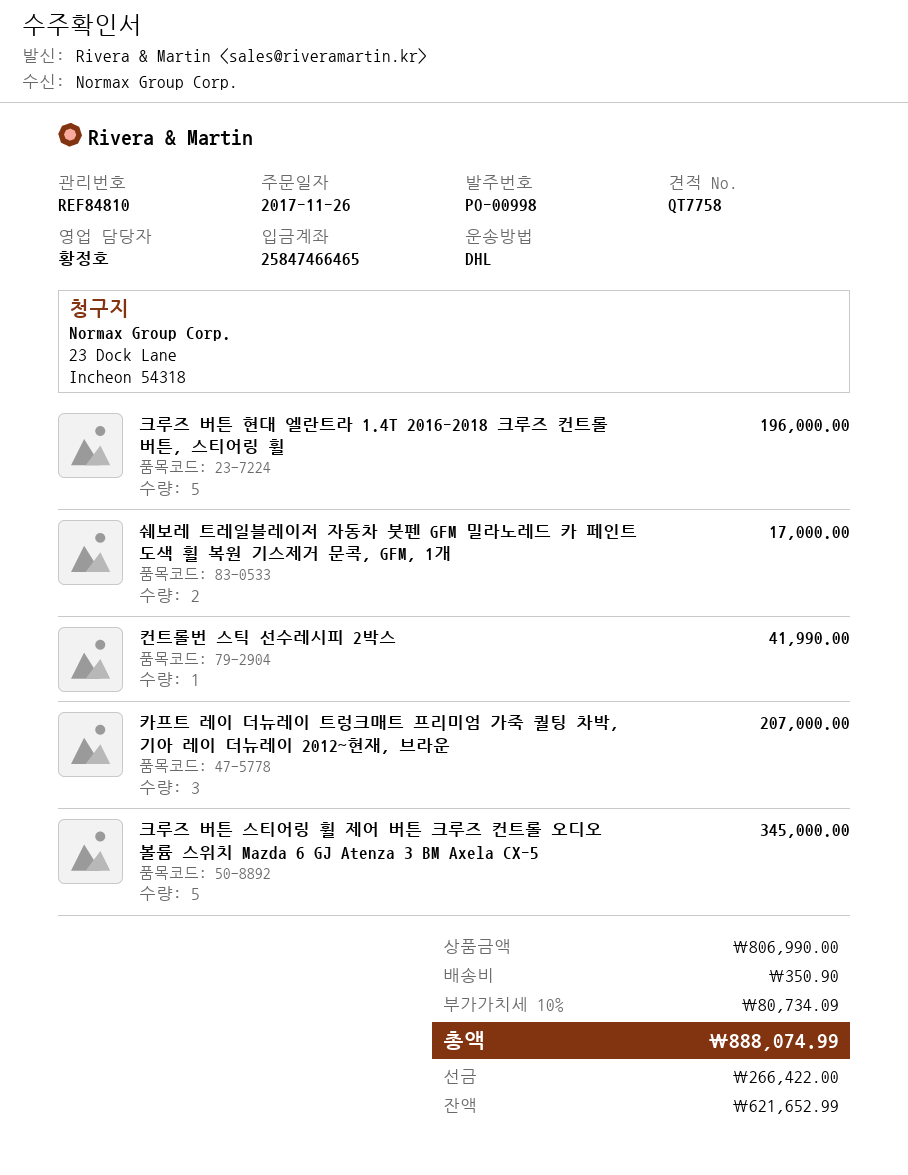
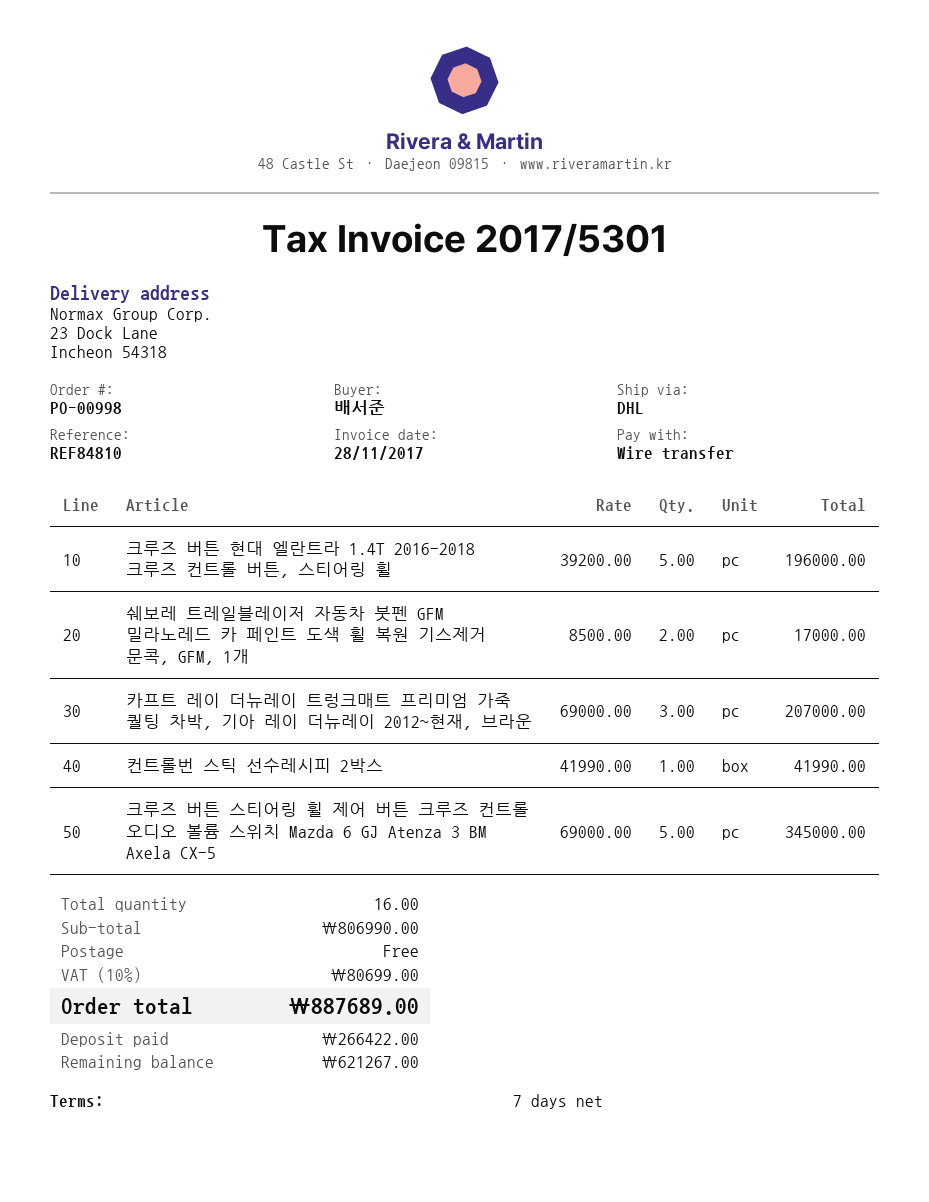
shipping: 350.90 -> 0.00
tax: 10% = 80734.09 -> 10% = 80699.00
total: 888074.99 -> 887689.00
balance: 621652.99 -> 621267.00

